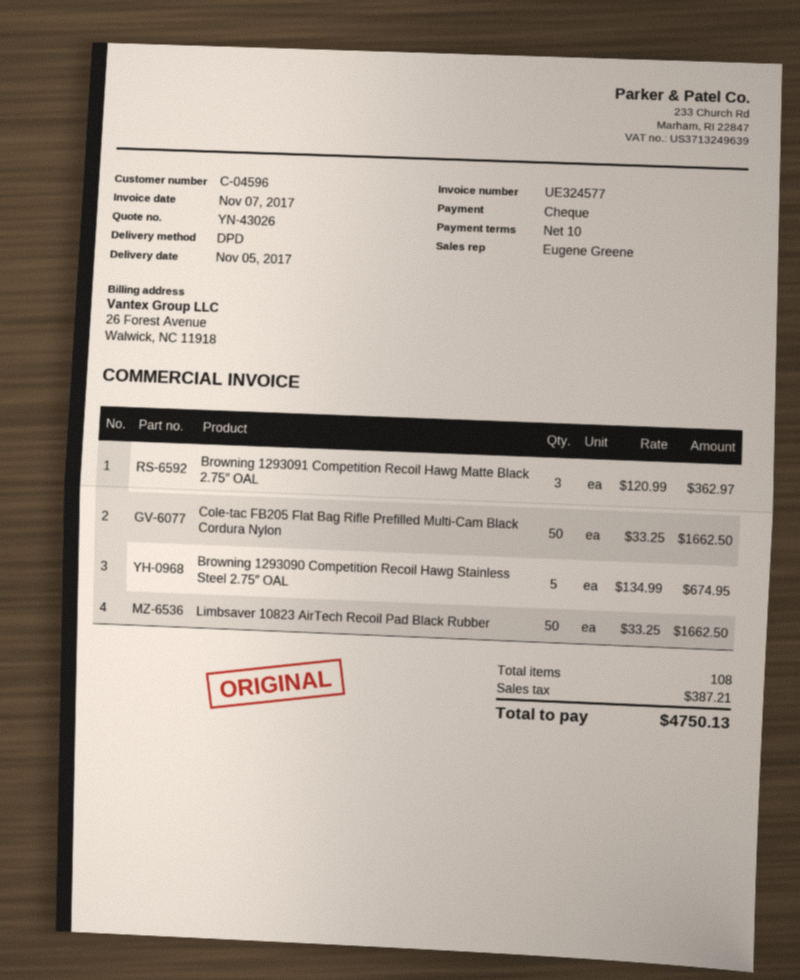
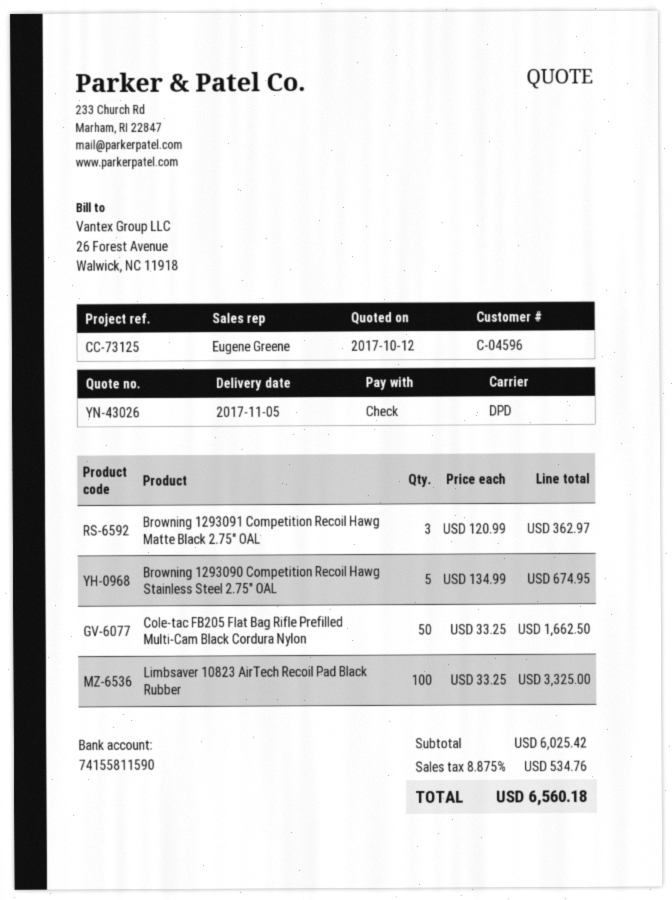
Limbsaver 10823 AirTech Recoil Pad Black Rubber: 50 x 33.25 = 1662.50 -> 100 x 33.25 = 3325.00
tax: 387.21 -> 534.76
total: 4750.13 -> 6560.18

